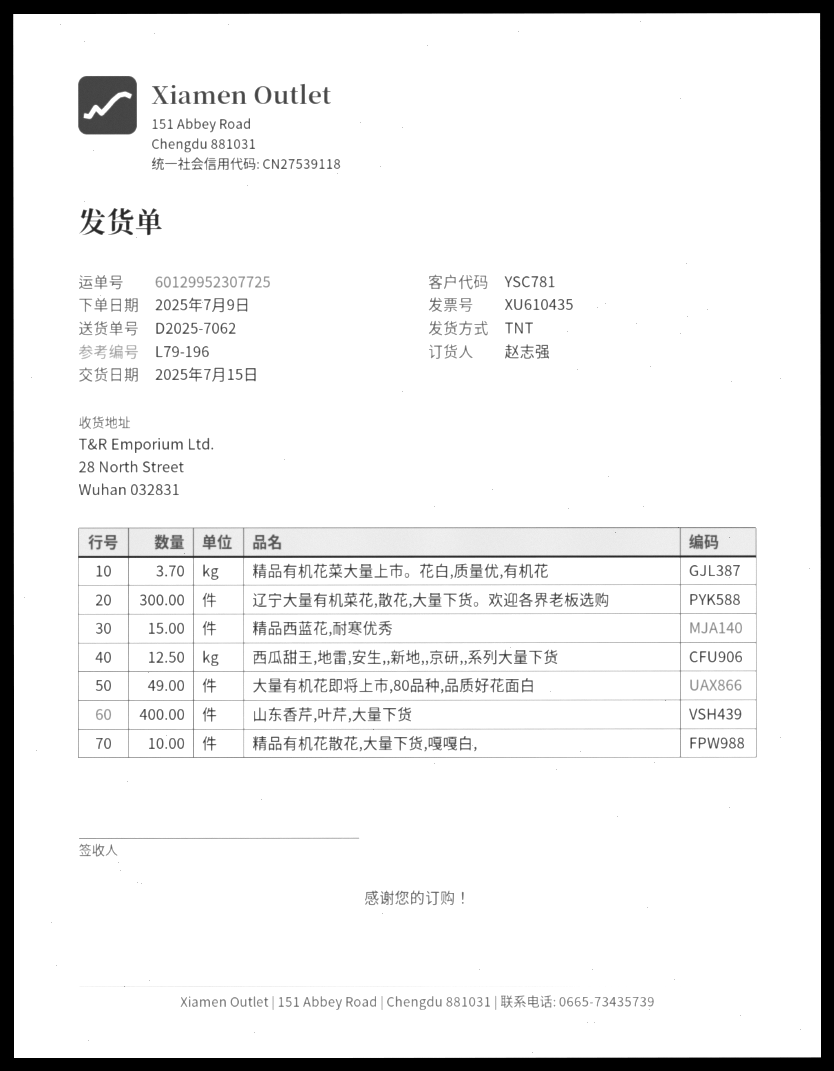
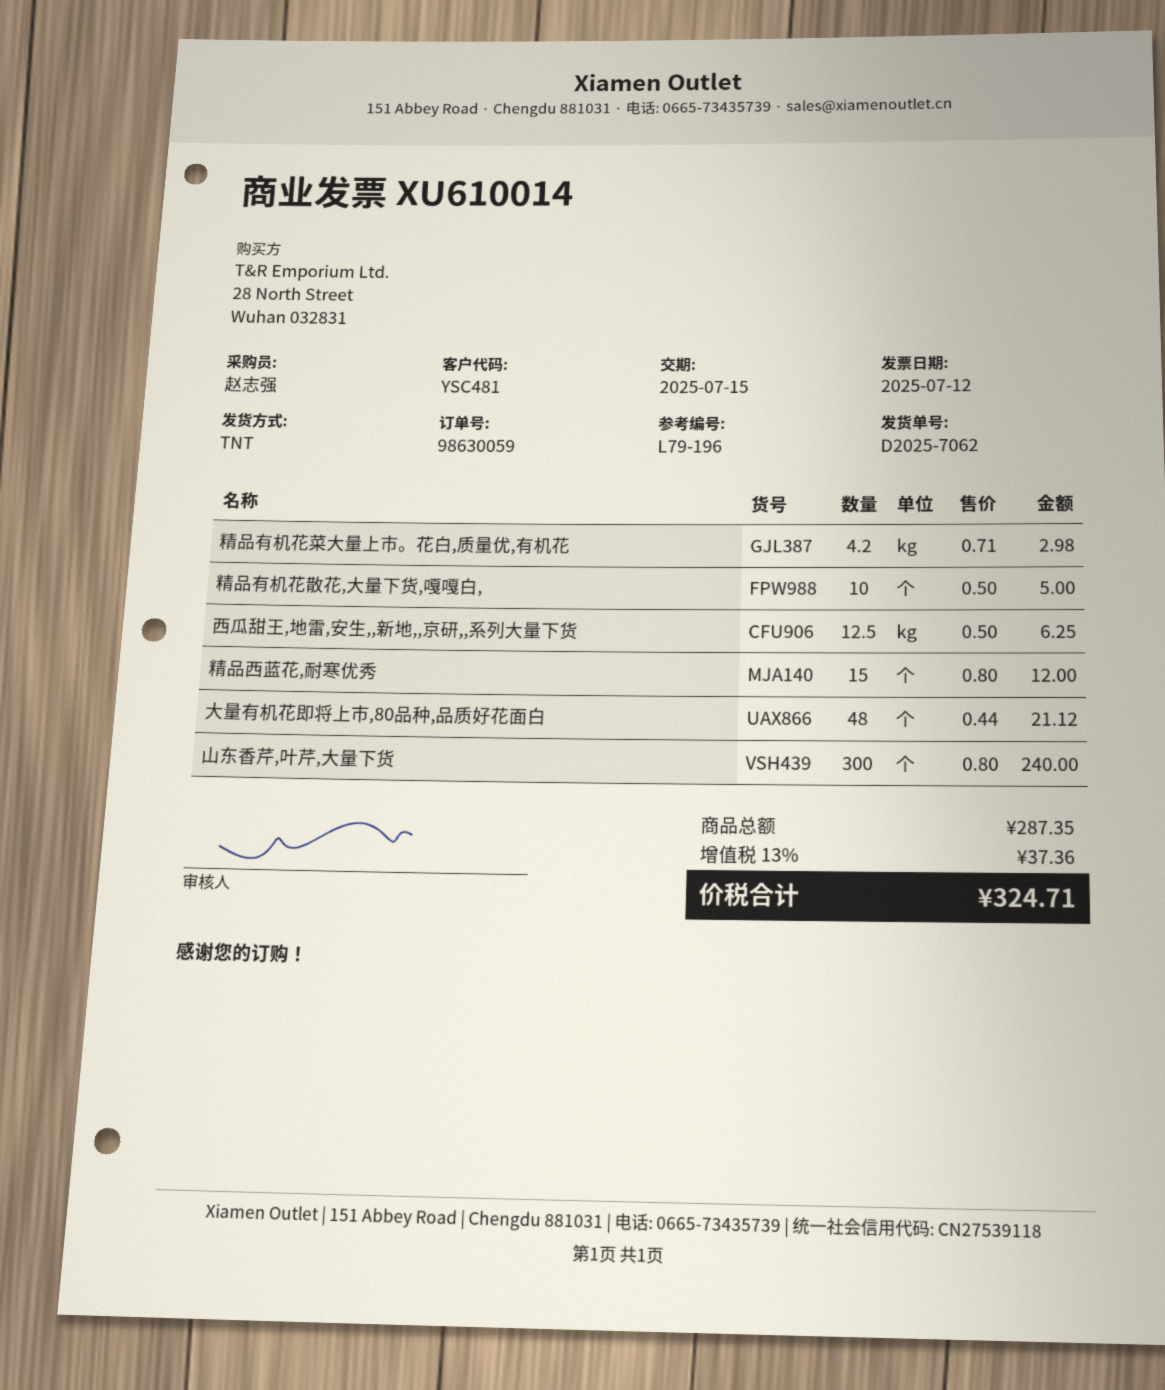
invoice number: XU610435 -> XU610014
customer number: YSC781 -> YSC481
精品有机花菜大量上市。花白,质量优,有机花: 3.7 -> 4.2
辽宁大量有机菜花,散花,大量下货。欢迎各界老板选购: 300 -> none
大量有机花即将上市,80品种,品质好花面白: 49 -> 48
山东香芹,叶芹,大量下货: 400 -> 300

